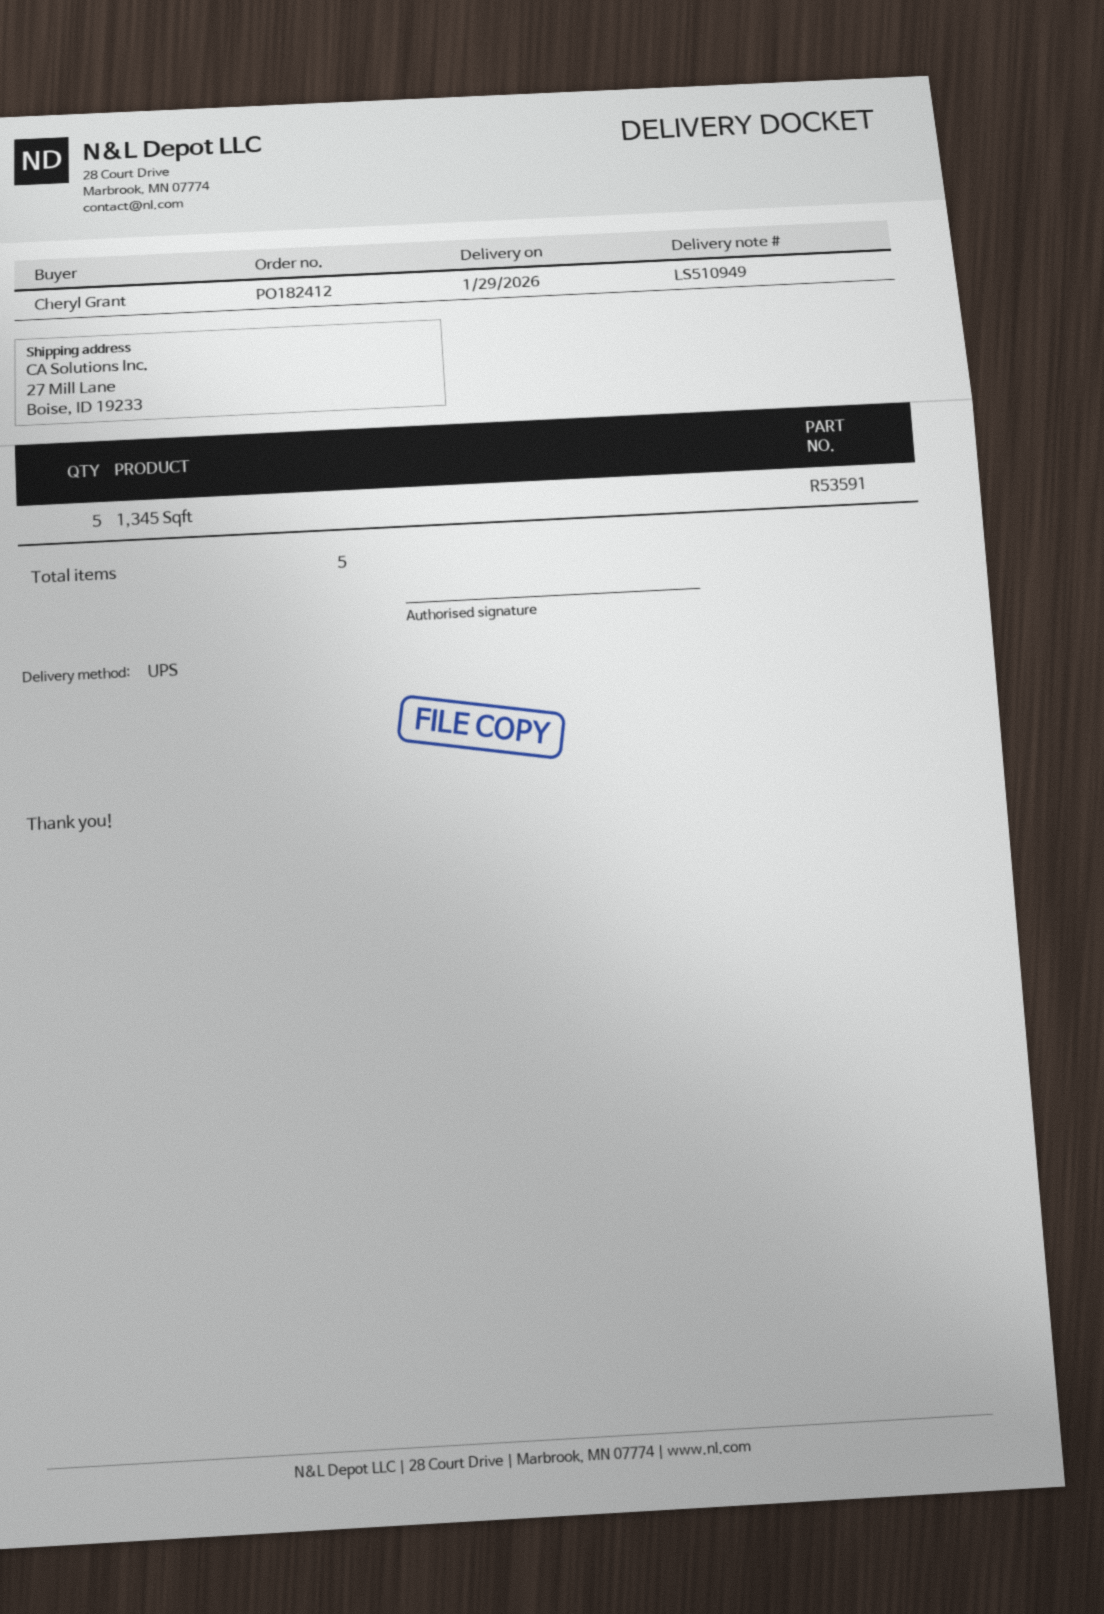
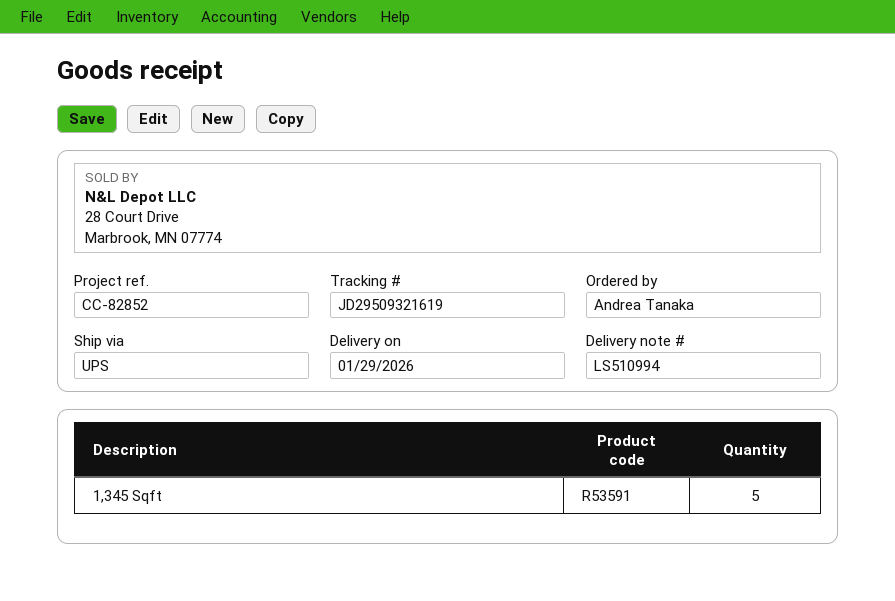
delivery note number: LS510949 -> LS510994
ordered by: Cheryl Grant -> Andrea Tanaka

